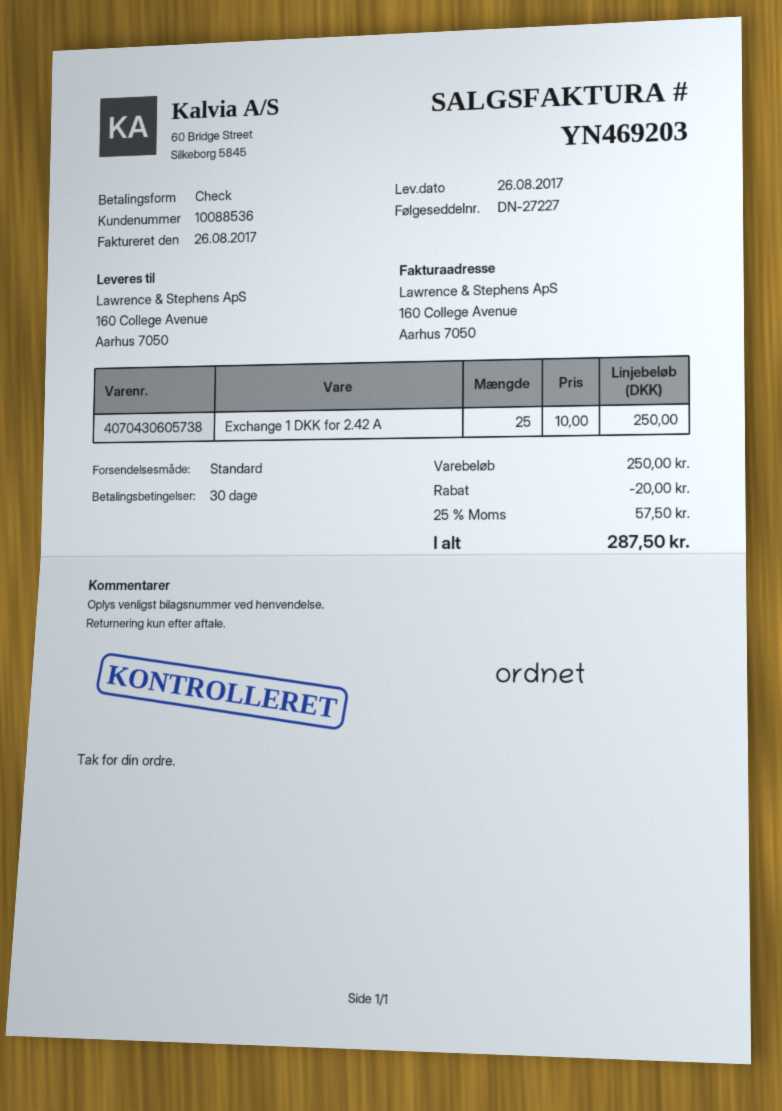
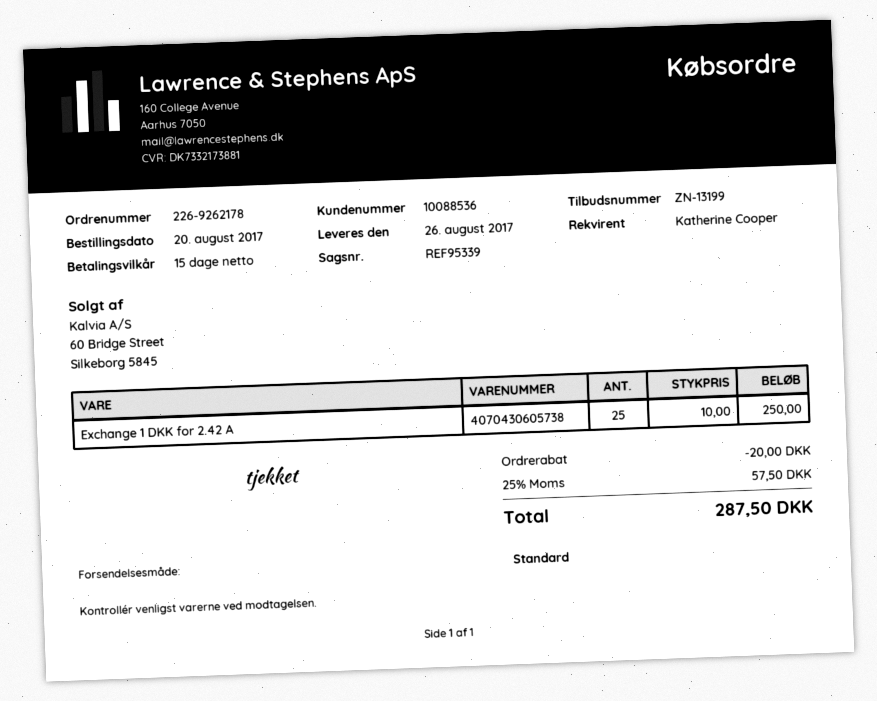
payment terms: 30 days -> 15 days

